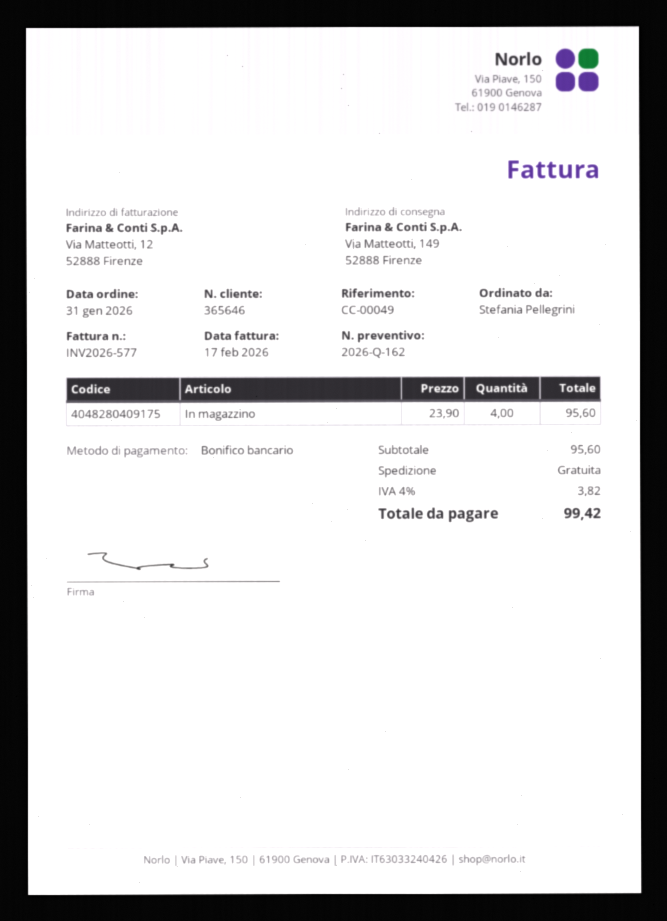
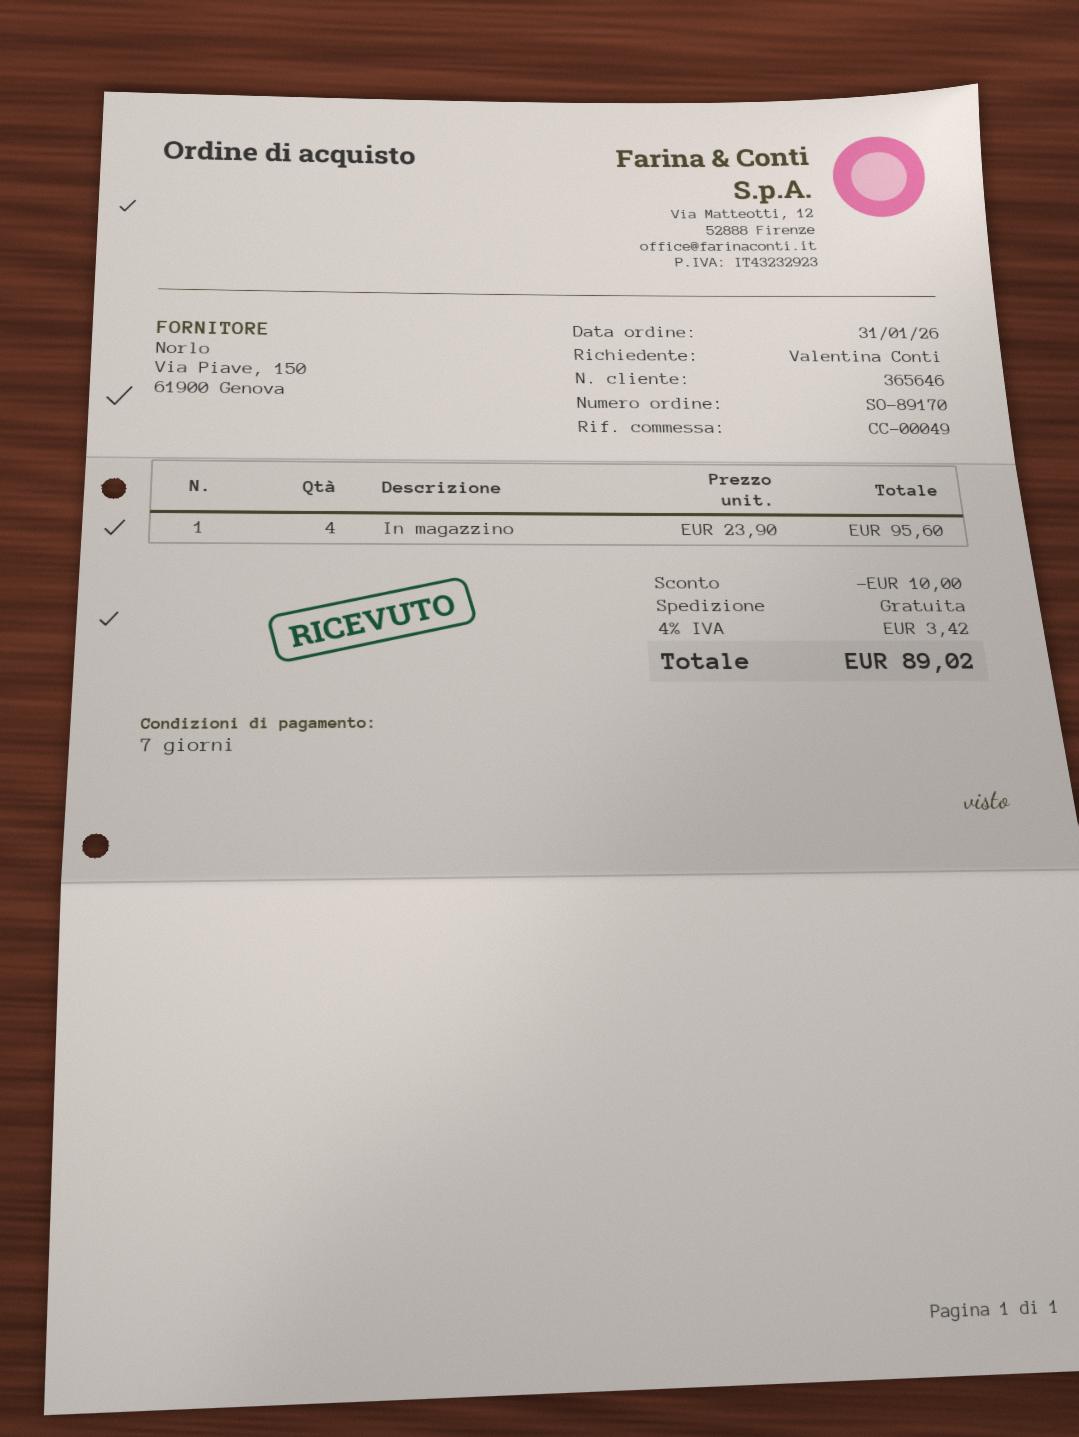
ordered by: Stefania Pellegrini -> Valentina Conti
discount: none -> 10.00
tax: 4% = 3.82 -> 4% = 3.42
total: 99.42 -> 89.02

